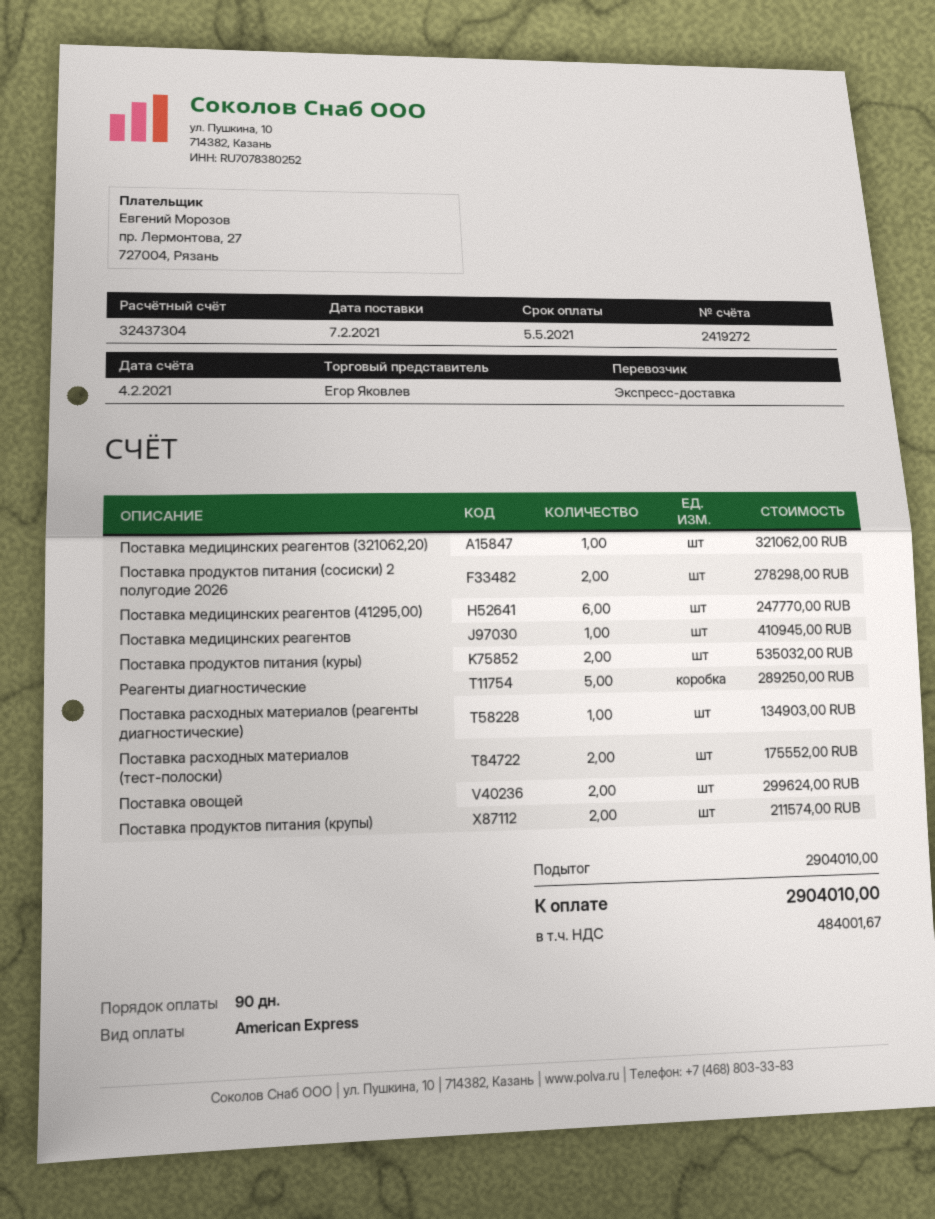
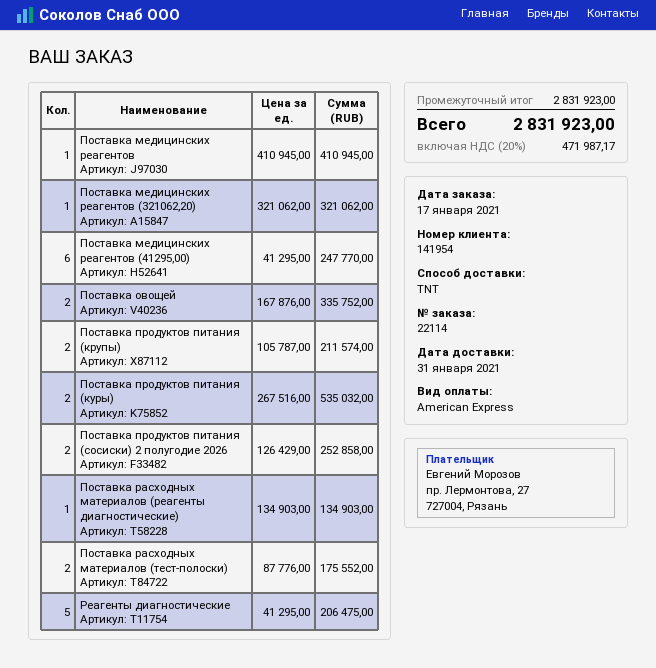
delivery date: 2021-02-07 -> 2021-01-31
shipping method: express -> TNT
Поставка продуктов питания (сосиски) 2 полугодие 2026: 2 for 278298.00 -> 2 for 252858.00
Реагенты диагностические: 5 for 289250.00 -> 5 for 206475.00
Поставка овощей: 2 for 299624.00 -> 2 for 335752.00
subtotal: 2904010.00 -> 2831923.00
tax: 484001.67 -> 471987.17
total: 2904010.00 -> 2831923.00

